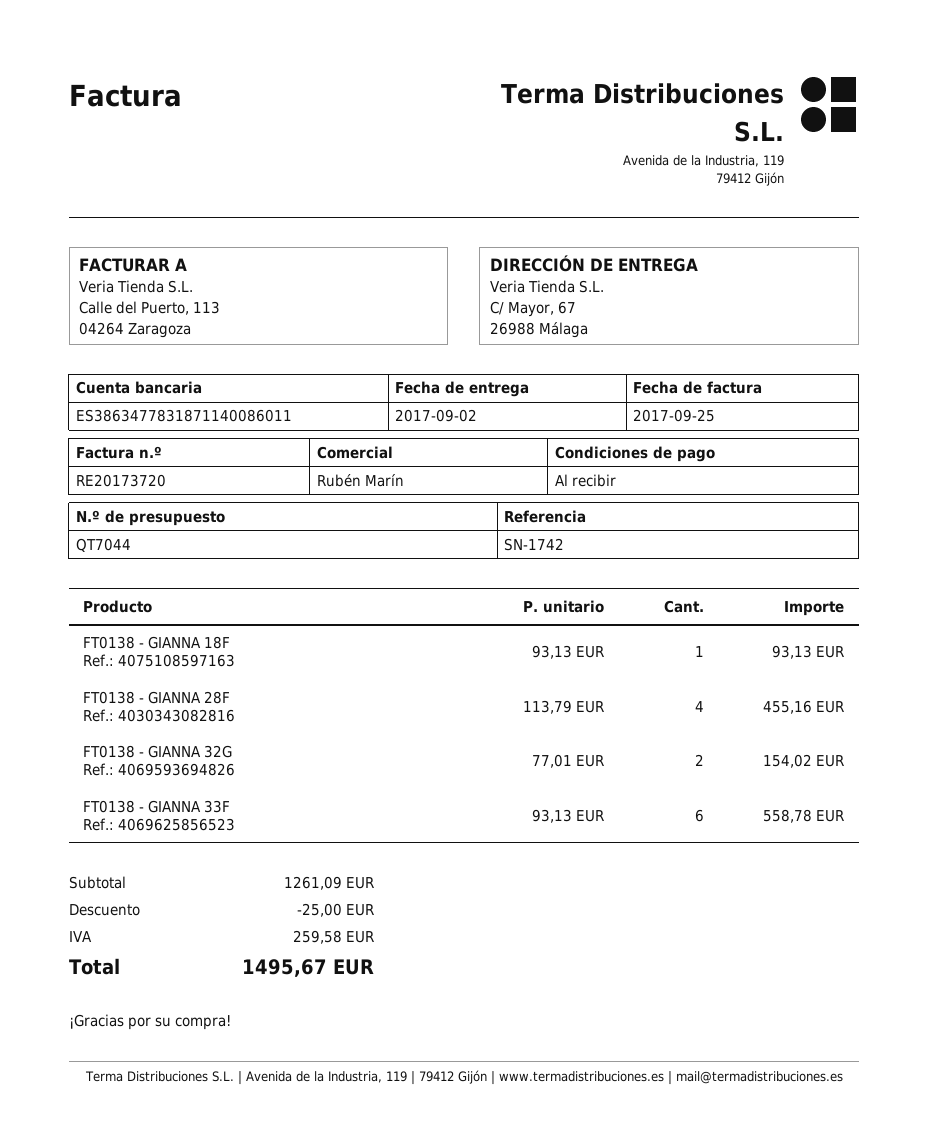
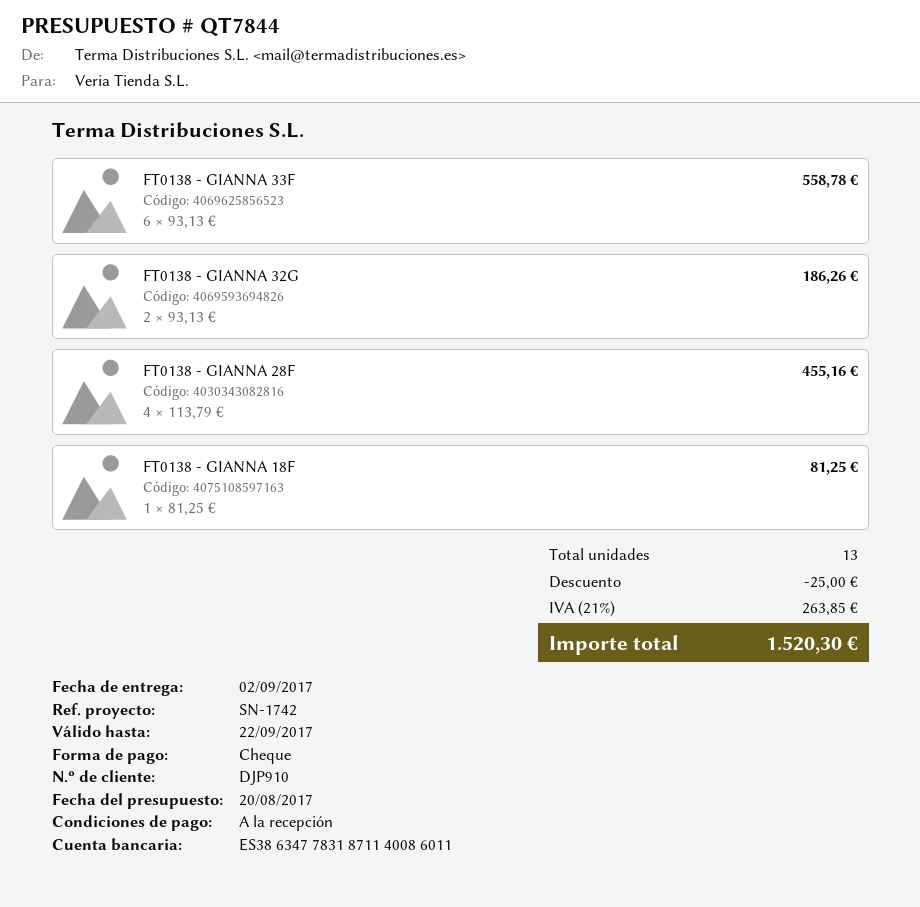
quote number: QT7044 -> QT7844
FT0138 - GIANNA 18F: 1 x 93.13 = 93.13 -> 1 x 81.25 = 81.25
FT0138 - GIANNA 32G: 2 x 77.01 = 154.02 -> 2 x 93.13 = 186.26
tax: 259.58 -> 263.85
total: 1495.67 -> 1520.30

